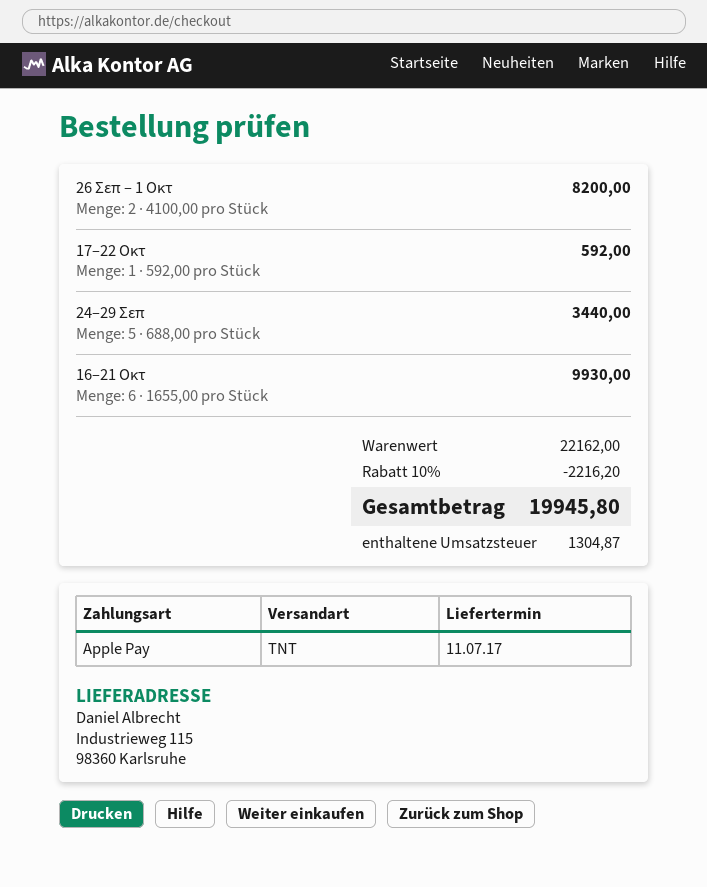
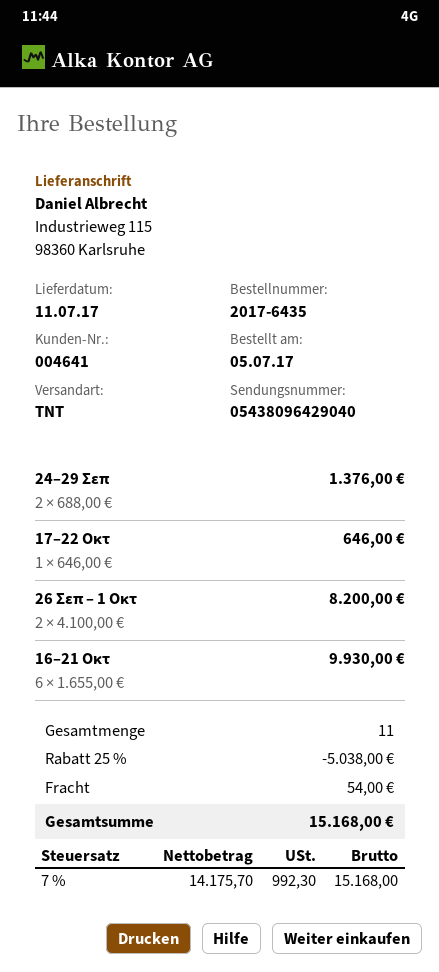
17–22 Οκτ: 1 x 592.00 = 592.00 -> 1 x 646.00 = 646.00
24–29 Σεπ: 5 x 688.00 = 3440.00 -> 2 x 688.00 = 1376.00
discount: 10% = 2216.20 -> 25% = 5038.00
shipping: none -> 54.00
tax: 1304.87 -> 992.30
total: 19945.80 -> 15168.00

